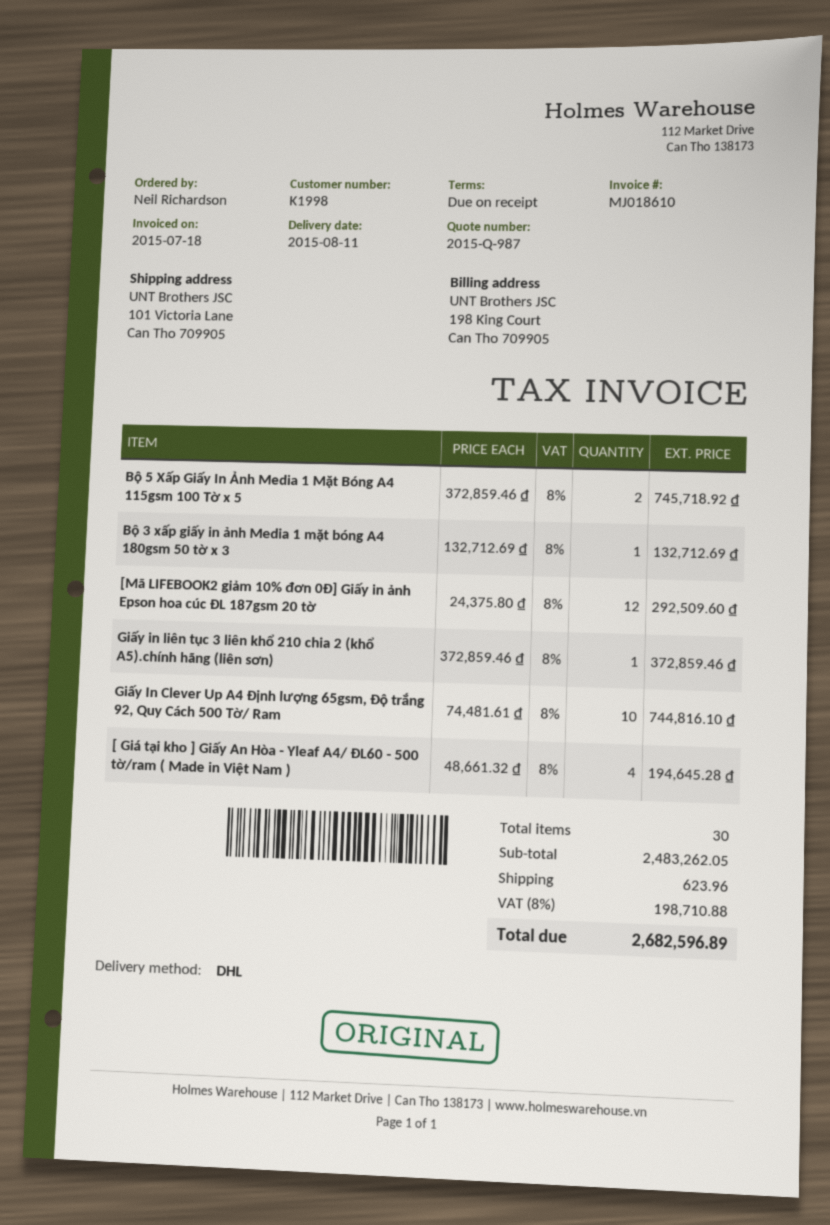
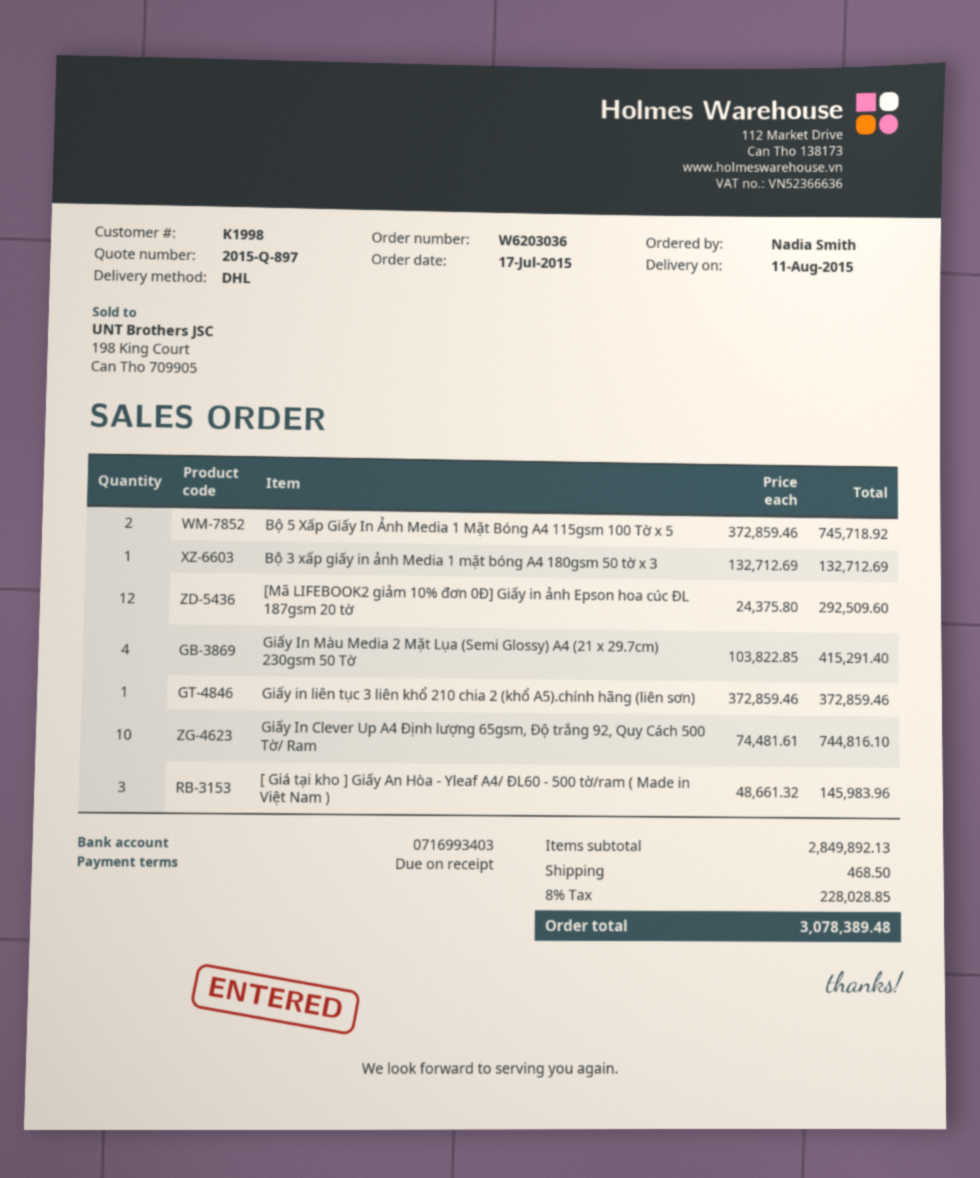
quote number: 2015-Q-987 -> 2015-Q-897
ordered by: Neil Richardson -> Nadia Smith
[ Giá tại kho ] Giấy An Hòa - Yleaf A4/ ĐL60 - 500 tờ/ram ( Made in Việt Nam ): 4 x 48661.32 = 194645.28 -> 3 x 48661.32 = 145983.96
Giấy In Màu Media 2 Mặt Lụa (Semi Glossy) A4 (21 x 29.7cm) 230gsm 50 Tờ: none -> 4 x 103822.85 = 415291.40
subtotal: 2483262.05 -> 2849892.13
shipping: 623.96 -> 468.50
tax: 8% = 198710.88 -> 8% = 228028.85
total: 2682596.89 -> 3078389.48

